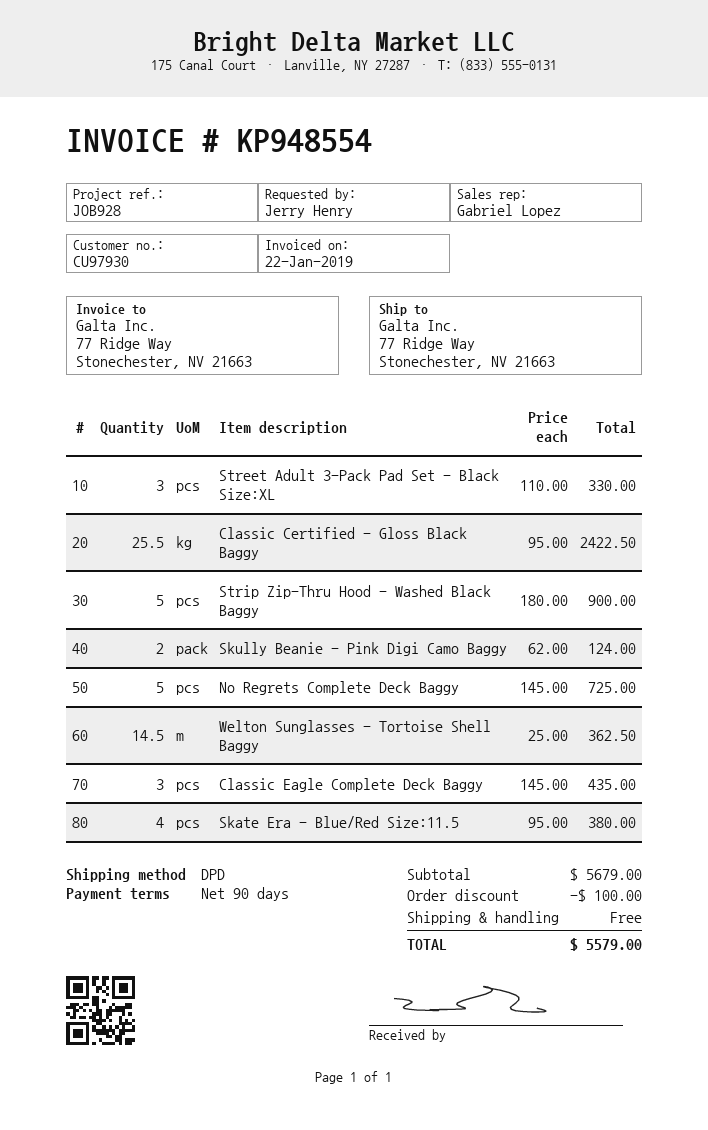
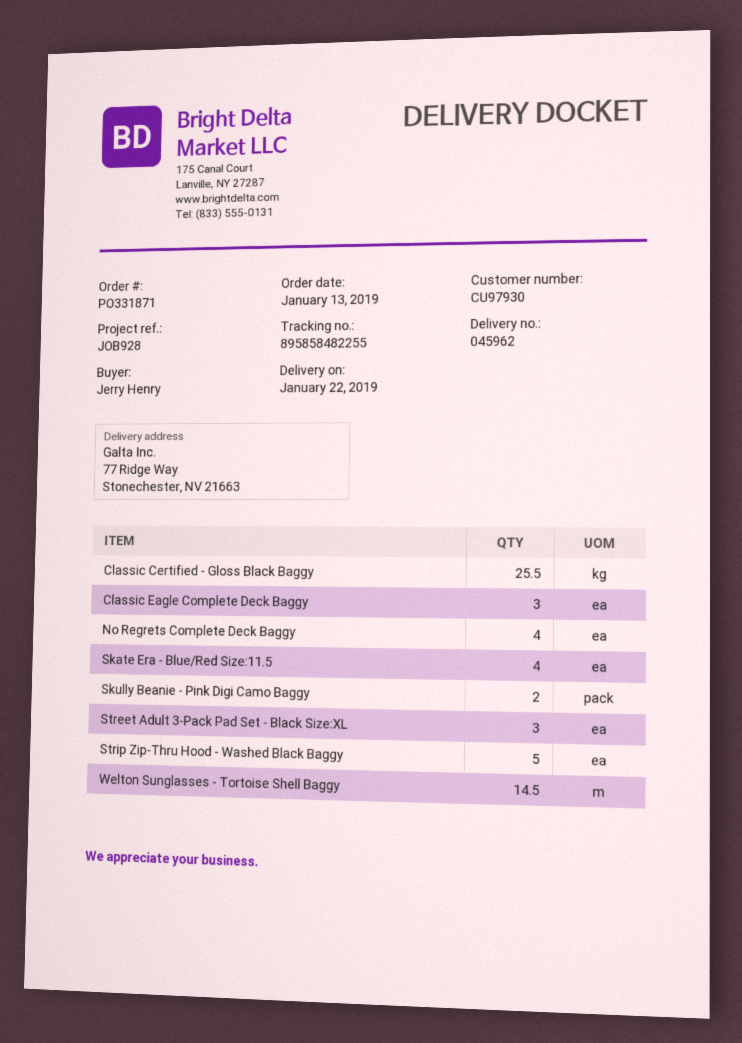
No Regrets Complete Deck Baggy: 5 -> 4

